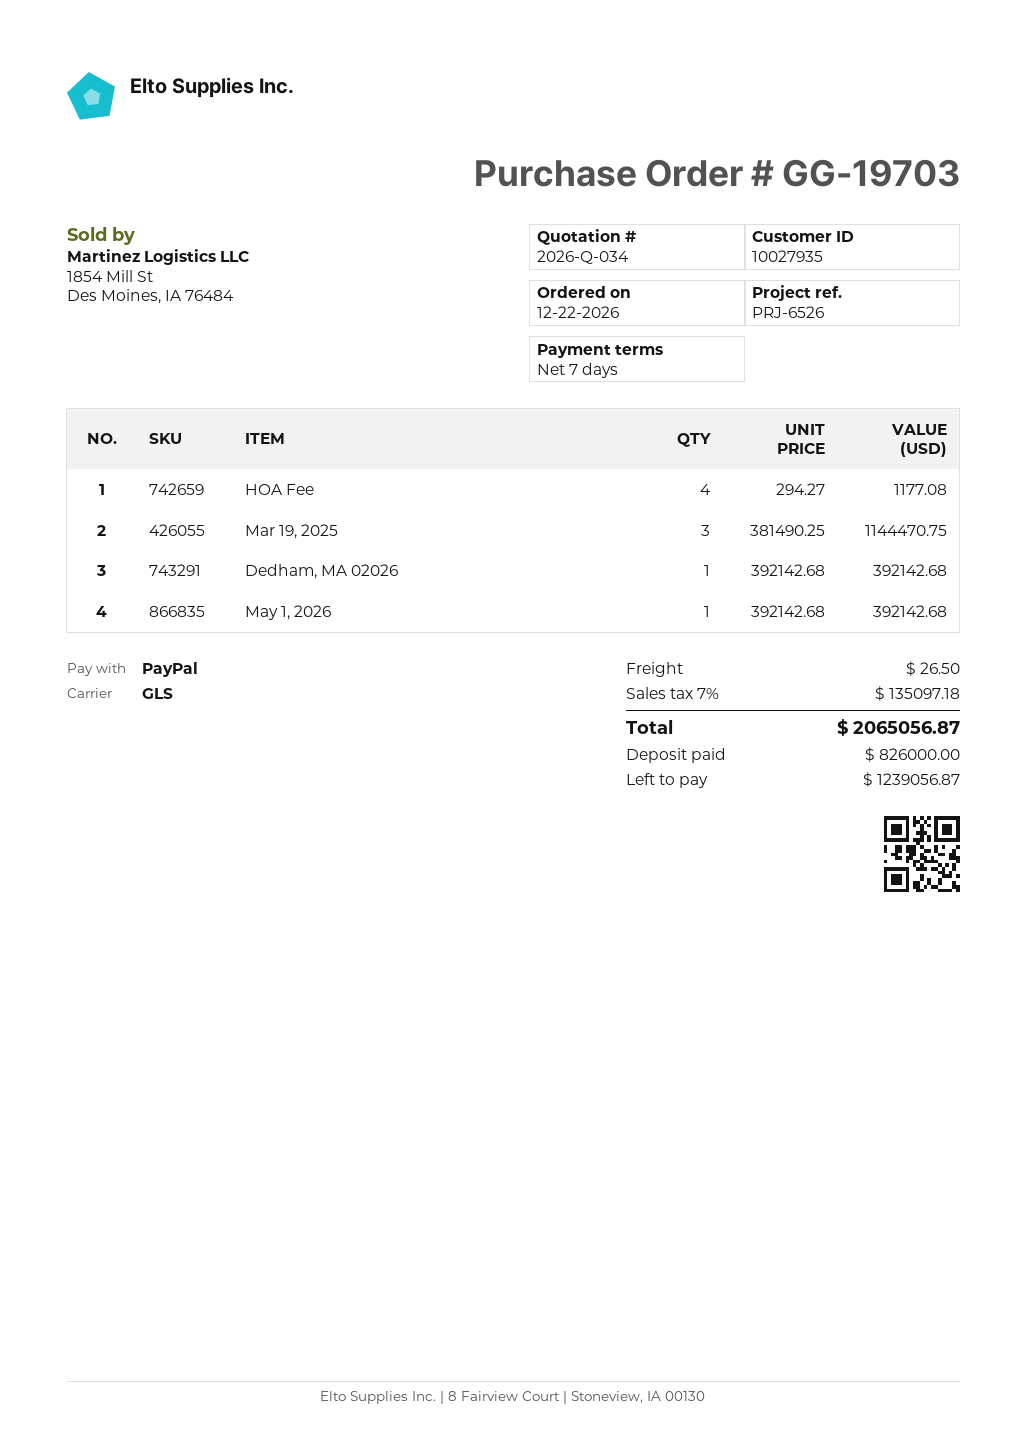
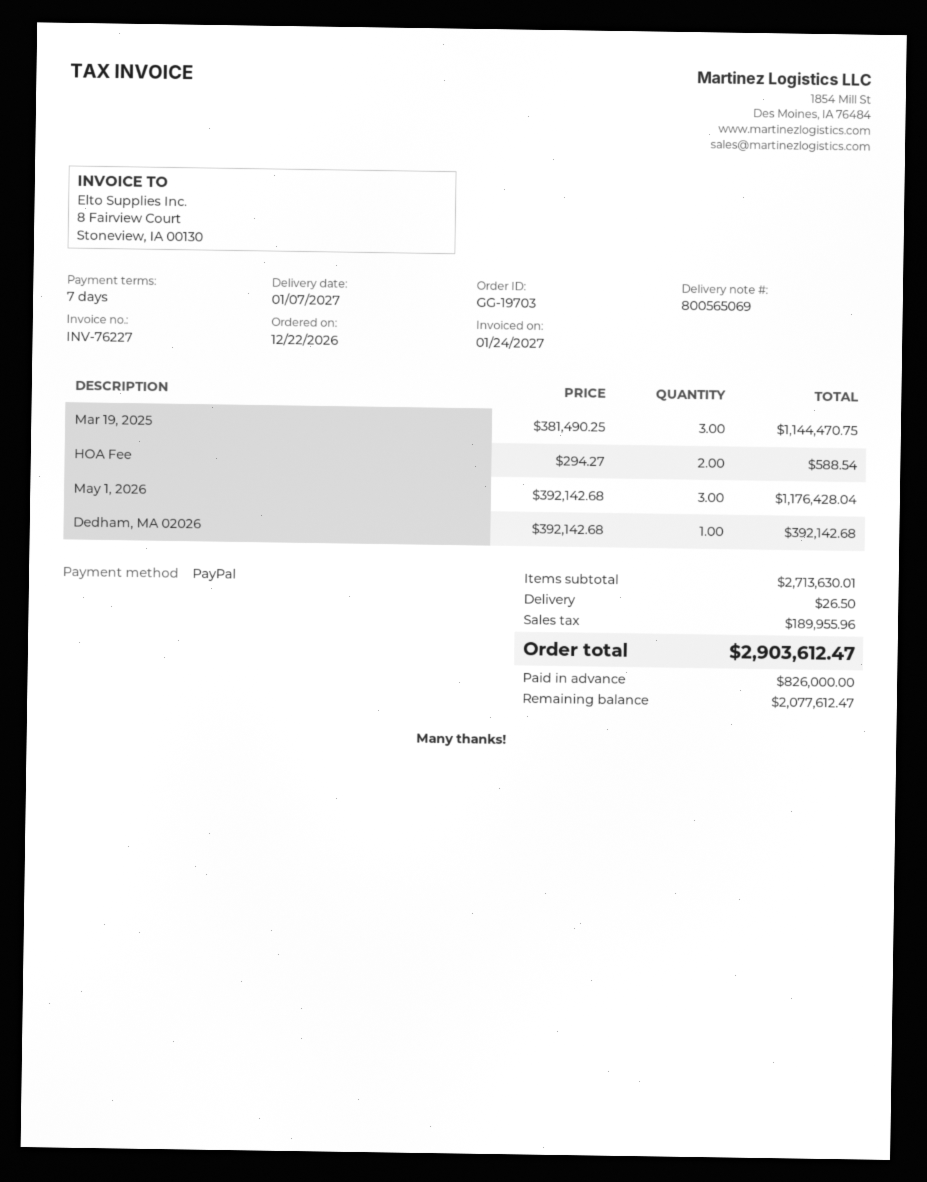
HOA Fee: 4 x 294.27 = 1177.08 -> 2 x 294.27 = 588.54
May 1, 2026: 1 x 392142.68 = 392142.68 -> 3 x 392142.68 = 1176428.04
tax: 135097.18 -> 189955.96
total: 2065056.87 -> 2903612.47
balance: 1239056.87 -> 2077612.47

